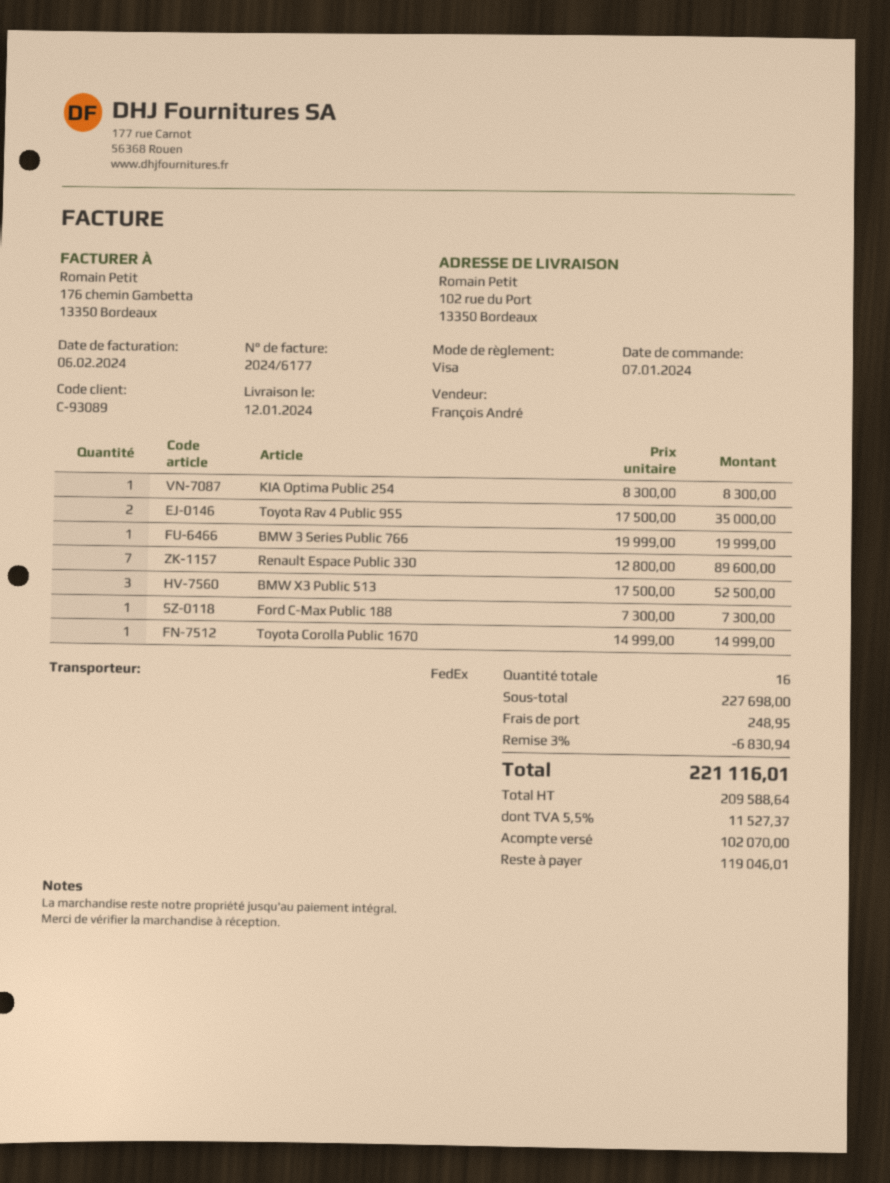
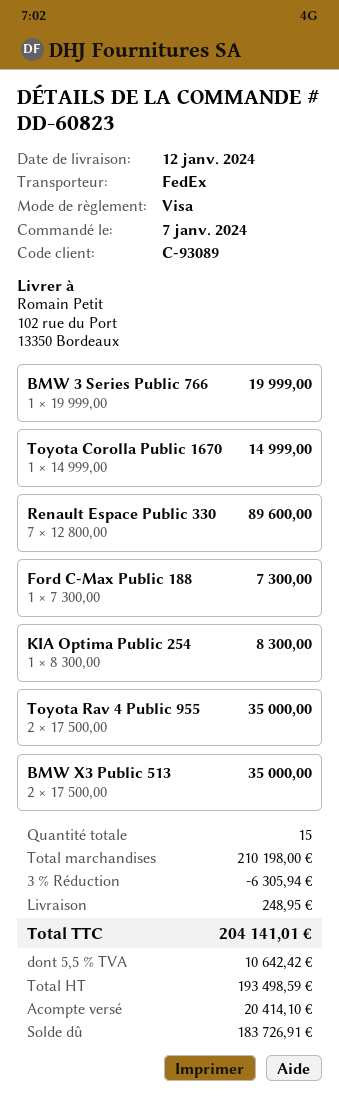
BMW X3 Public 513: 3 x 17500.00 = 52500.00 -> 2 x 17500.00 = 35000.00
total quantity: 16 -> 15
subtotal: 227698.00 -> 210198.00
discount: 3% = 6830.94 -> 3% = 6305.94
net: 209588.64 -> 193498.59
tax: 5.5% = 11527.37 -> 5.5% = 10642.42
total: 221116.01 -> 204141.01
deposit: 102070.00 -> 20414.10
balance: 119046.01 -> 183726.91

